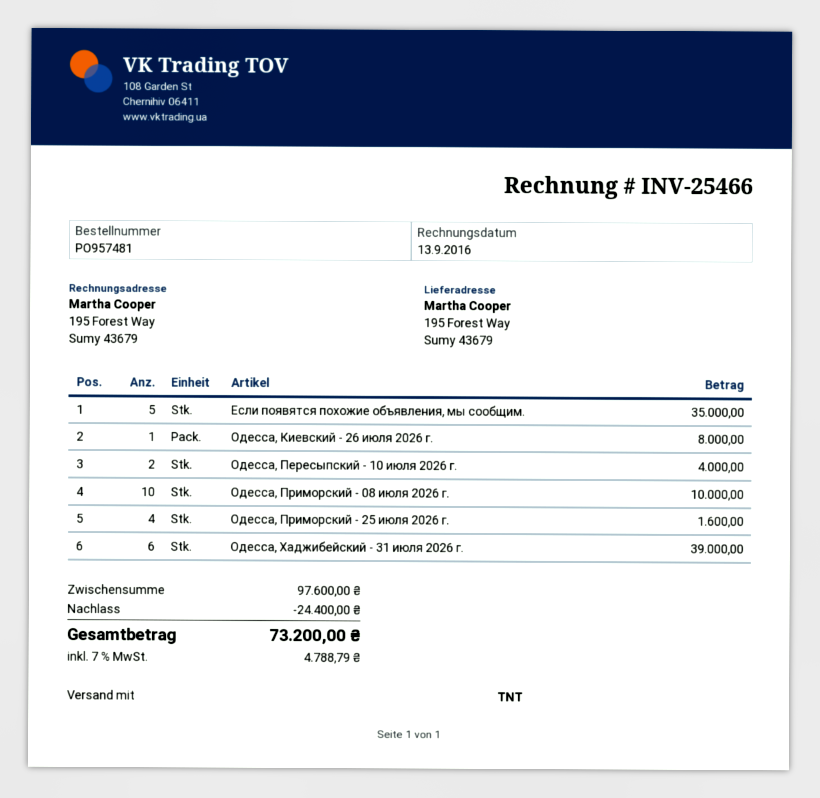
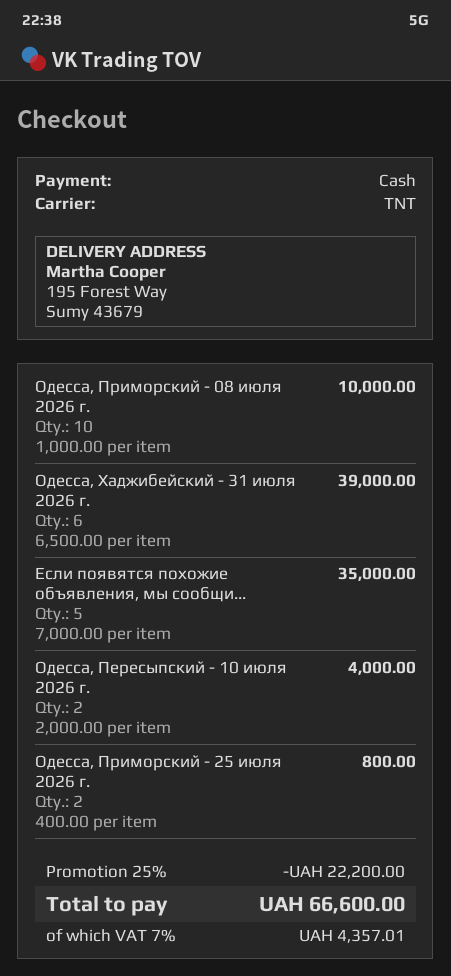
Одесса, Киевский - 26 июля 2026 г.: 1 for 8000.00 -> none
Одесса, Приморский - 25 июля 2026 г.: 4 for 1600.00 -> 2 for 800.00
discount: 24400.00 -> 22200.00
tax: 7% = 4788.79 -> 7% = 4357.01
total: 73200.00 -> 66600.00

